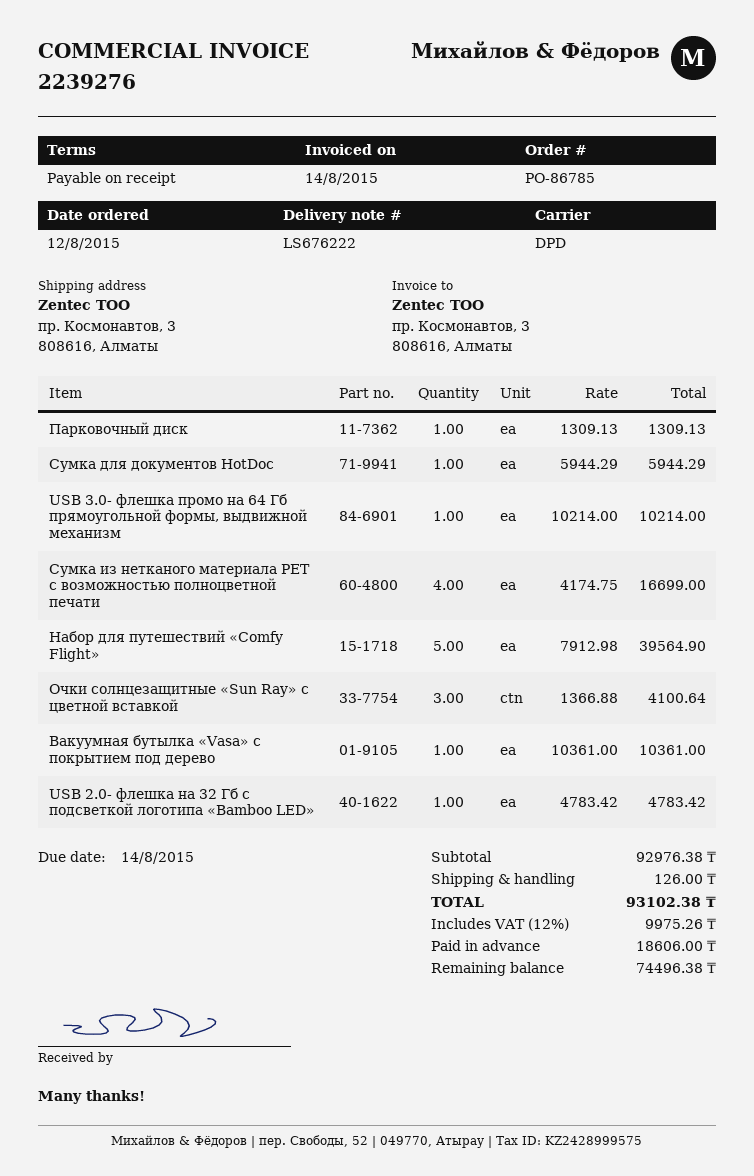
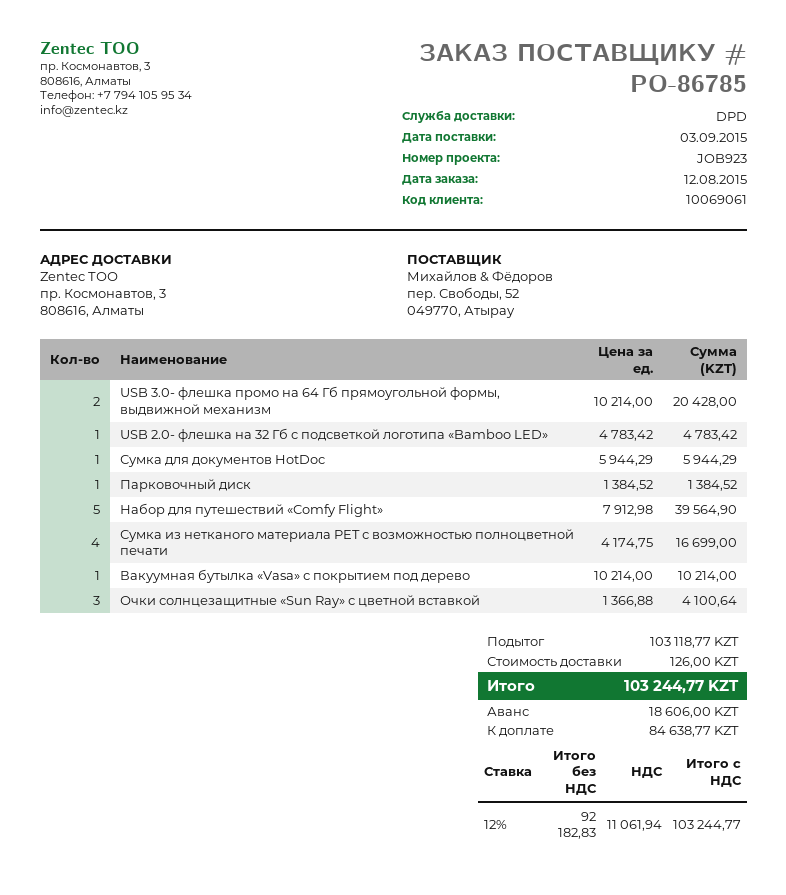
Парковочный диск: 1 x 1309.13 = 1309.13 -> 1 x 1384.52 = 1384.52
USB 3.0- флешка промо на 64 Гб прямоугольной формы, выдвижной механизм: 1 x 10214.00 = 10214.00 -> 2 x 10214.00 = 20428.00
Вакуумная бутылка «Vasa» с покрытием под дерево: 1 x 10361.00 = 10361.00 -> 1 x 10214.00 = 10214.00
subtotal: 92976.38 -> 103118.77
tax: 12% = 9975.26 -> 12% = 11061.94
total: 93102.38 -> 103244.77
balance: 74496.38 -> 84638.77

